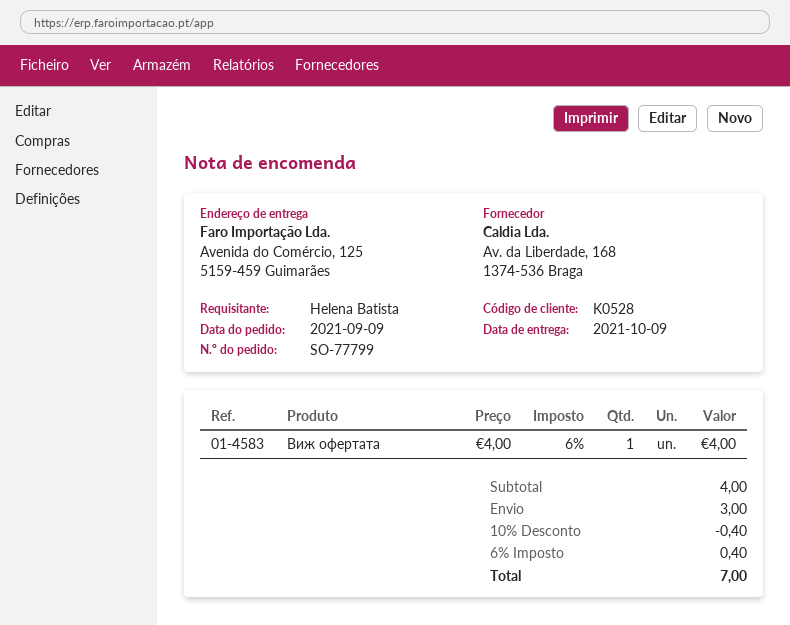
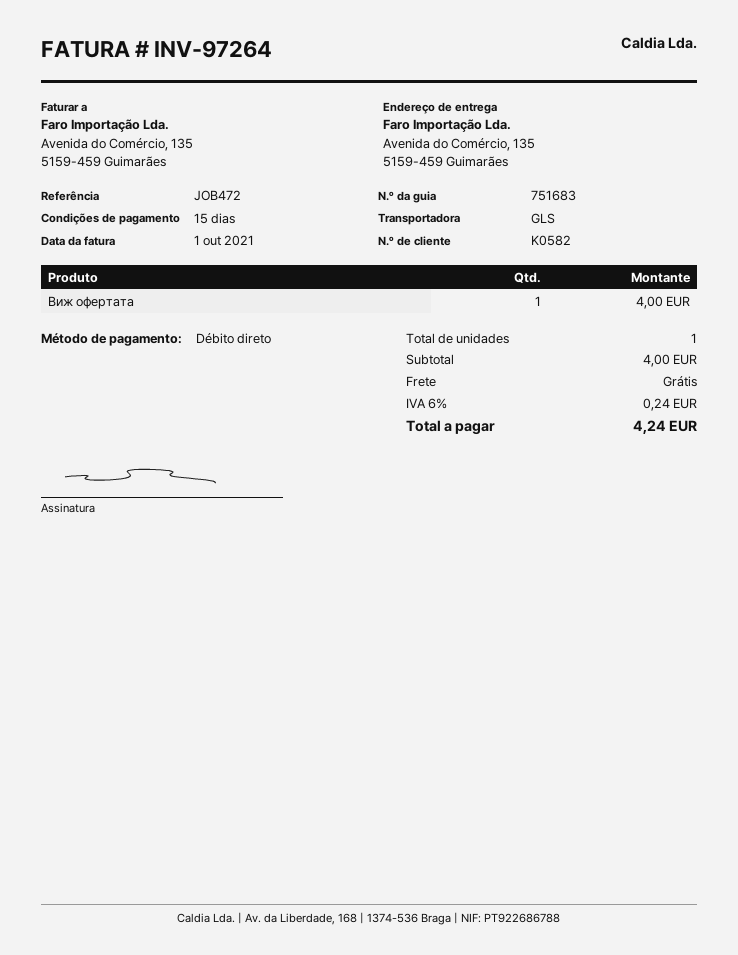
customer number: K0528 -> K0582
ship to: Avenida do Comércio, 125, 5159-459 Guimarães -> Avenida do Comércio, 135, 5159-459 Guimarães
discount: 10% = 0.40 -> none
shipping: 3.00 -> 0.00
tax: 6% = 0.40 -> 6% = 0.24
total: 7.00 -> 4.24

